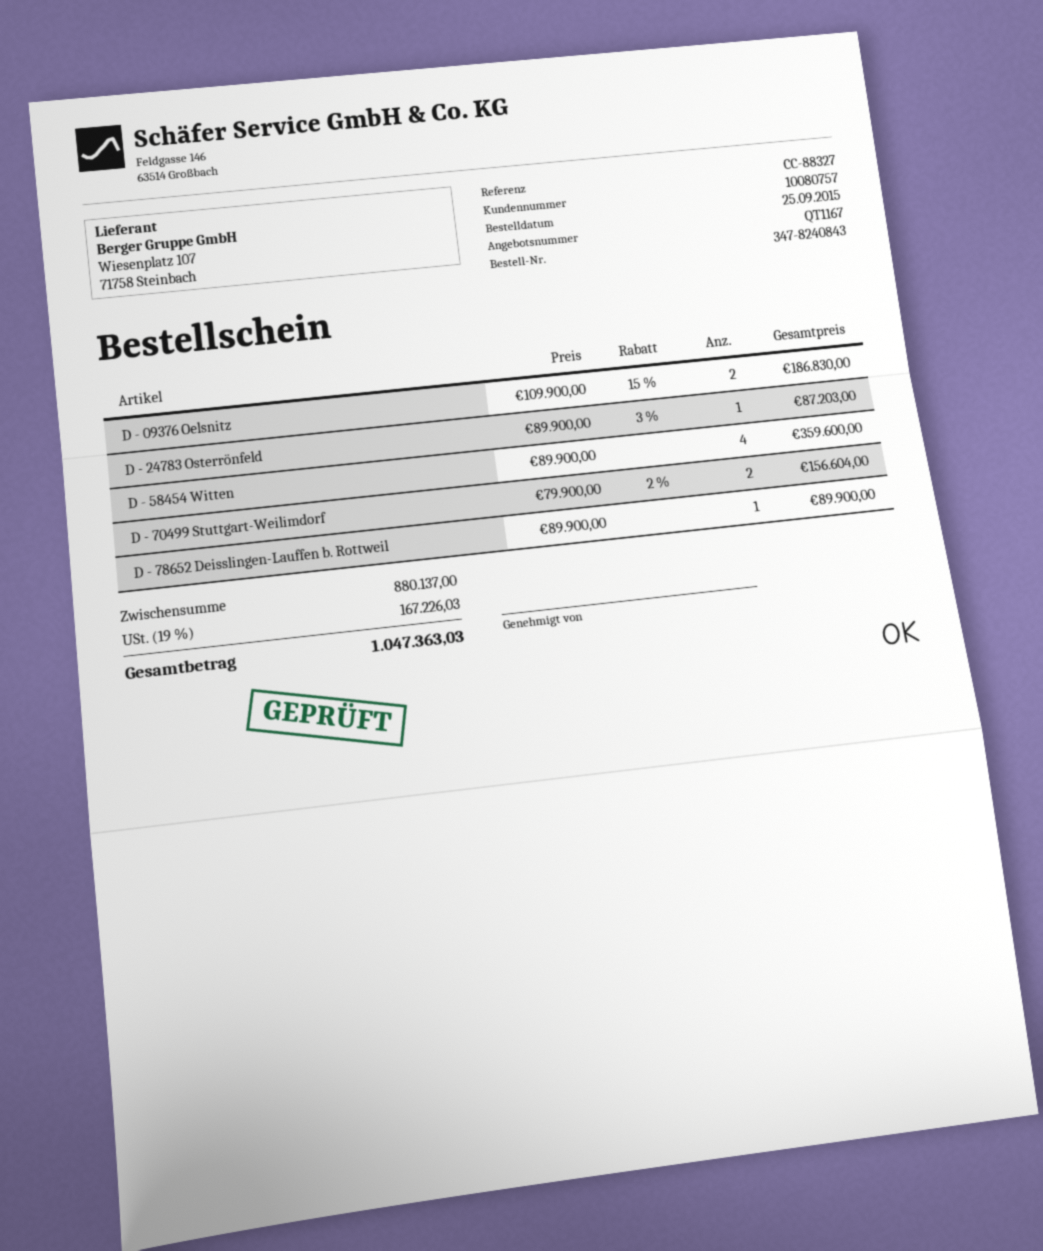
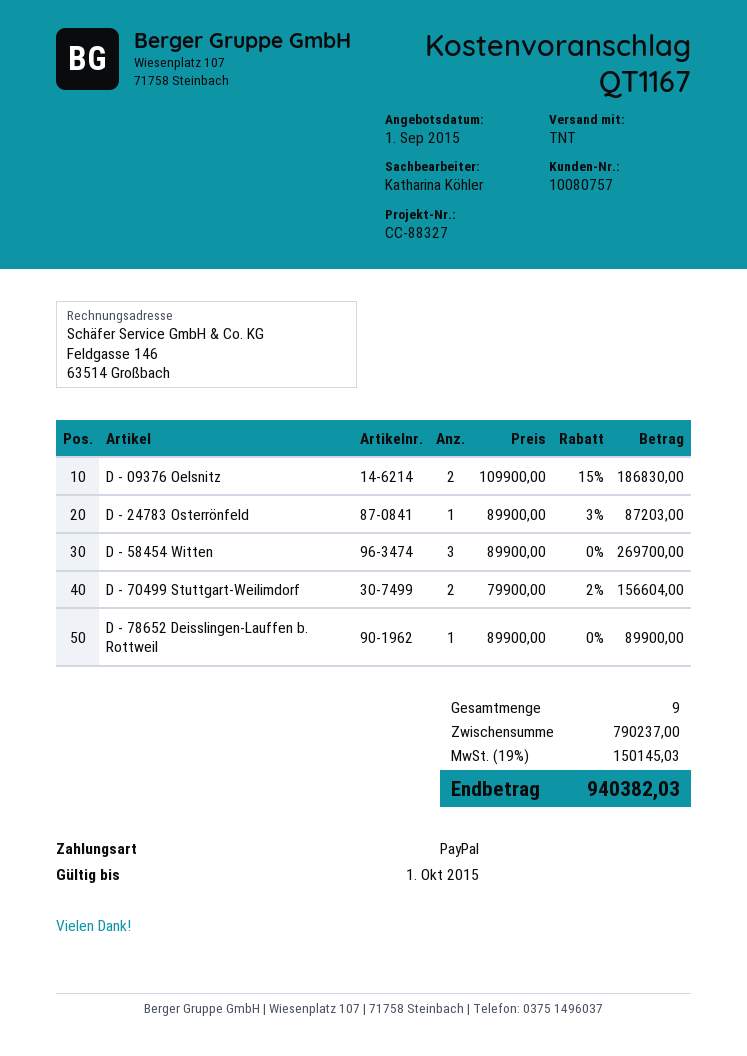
D - 58454 Witten: 4 x 89900.00 = 359600.00 -> 3 x 89900.00 = 269700.00
subtotal: 880137.00 -> 790237.00
tax: 19% = 167226.03 -> 19% = 150145.03
total: 1047363.03 -> 940382.03

